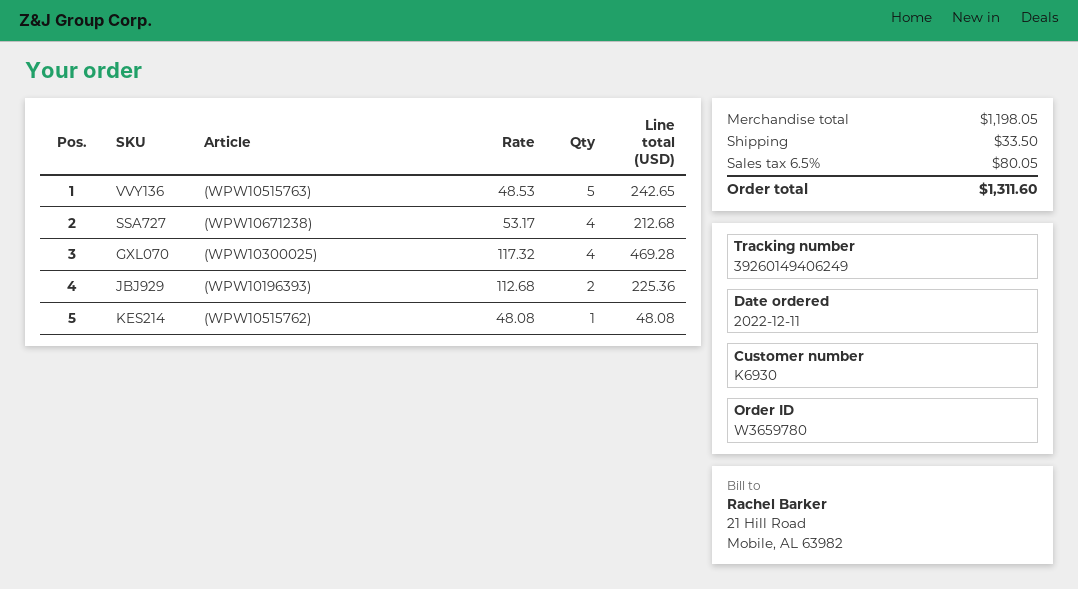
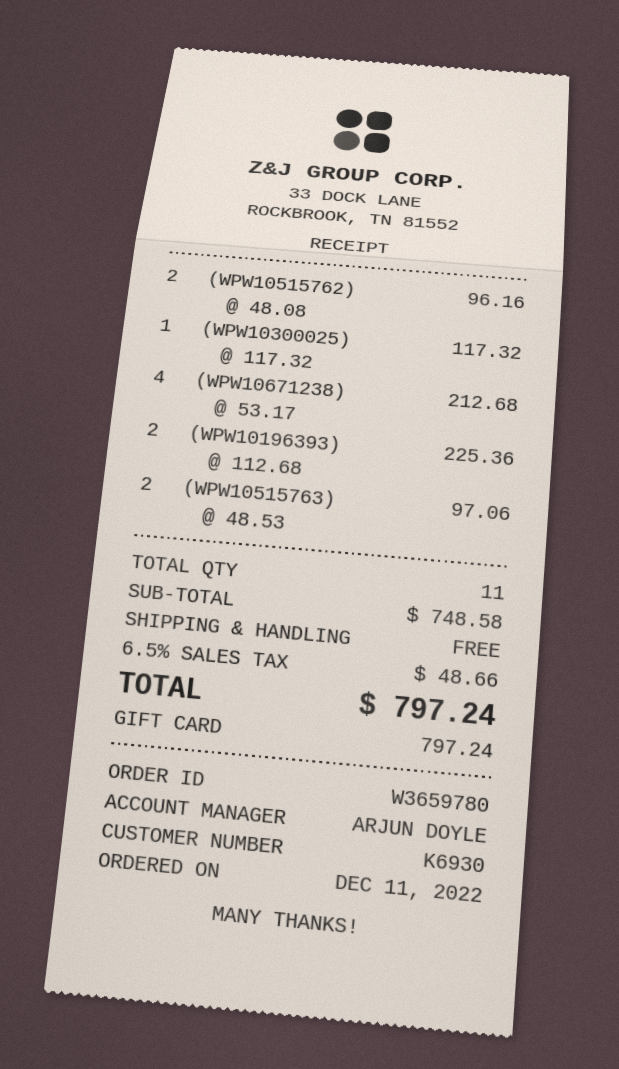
(WPW10515763): 5 x 48.53 = 242.65 -> 2 x 48.53 = 97.06
(WPW10300025): 4 x 117.32 = 469.28 -> 1 x 117.32 = 117.32
(WPW10515762): 1 x 48.08 = 48.08 -> 2 x 48.08 = 96.16
subtotal: 1198.05 -> 748.58
shipping: 33.50 -> 0.00
tax: 6.5% = 80.05 -> 6.5% = 48.66
total: 1311.60 -> 797.24

